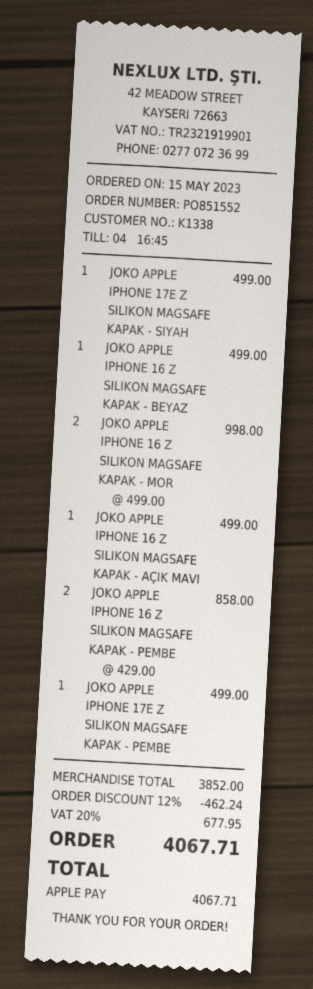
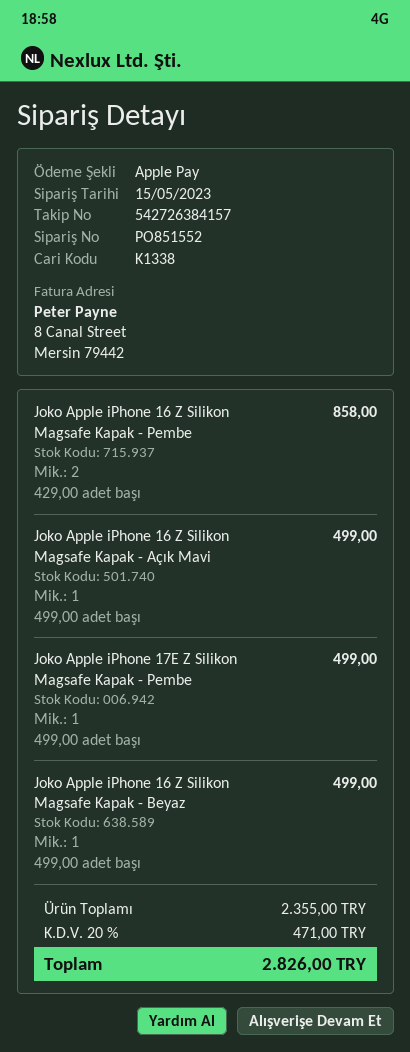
JOKO APPLE IPHONE 17E Z SILIKON MAGSAFE KAPAK - SIYAH: 1 x 499.00 = 499.00 -> none
JOKO APPLE IPHONE 16 Z SILIKON MAGSAFE KAPAK - MOR: 2 x 499.00 = 998.00 -> none
subtotal: 3852.00 -> 2355.00
discount: 12% = 462.24 -> none
tax: 20% = 677.95 -> 20% = 471.00
total: 4067.71 -> 2826.00

